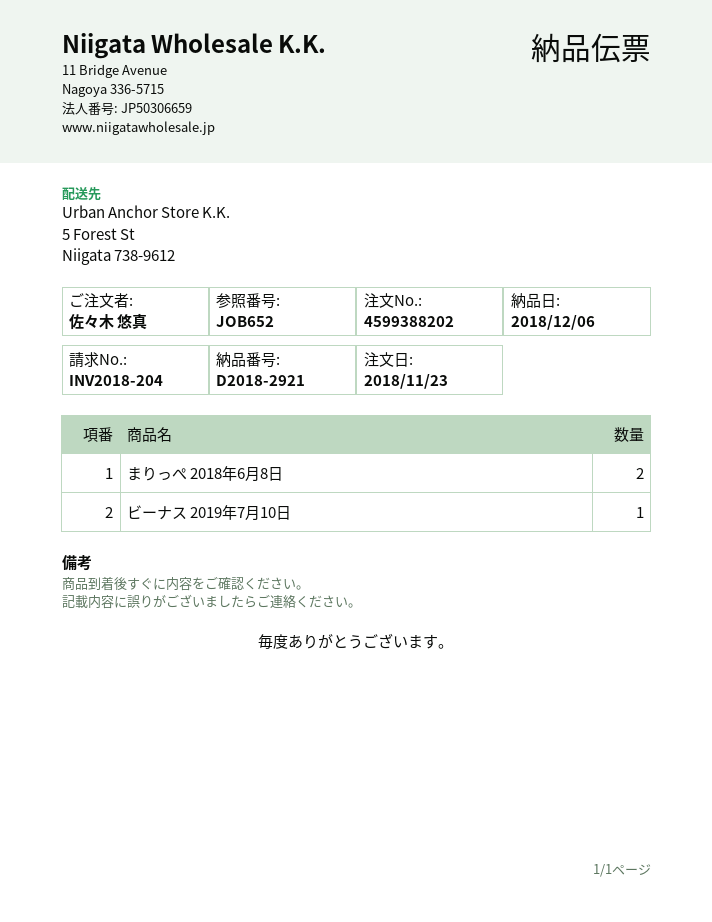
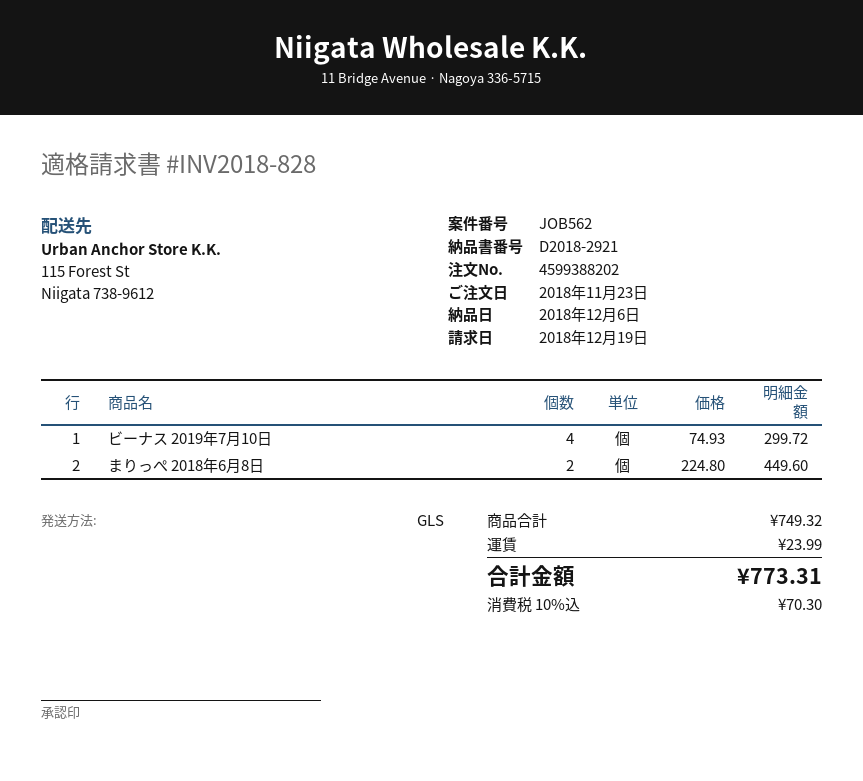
invoice number: INV2018-204 -> INV2018-828
reference: JOB652 -> JOB562
ship to: 5 Forest St, Niigata 738-9612 -> 115 Forest St, Niigata 738-9612
ビーナス 2019年7月10日: 1 -> 4

